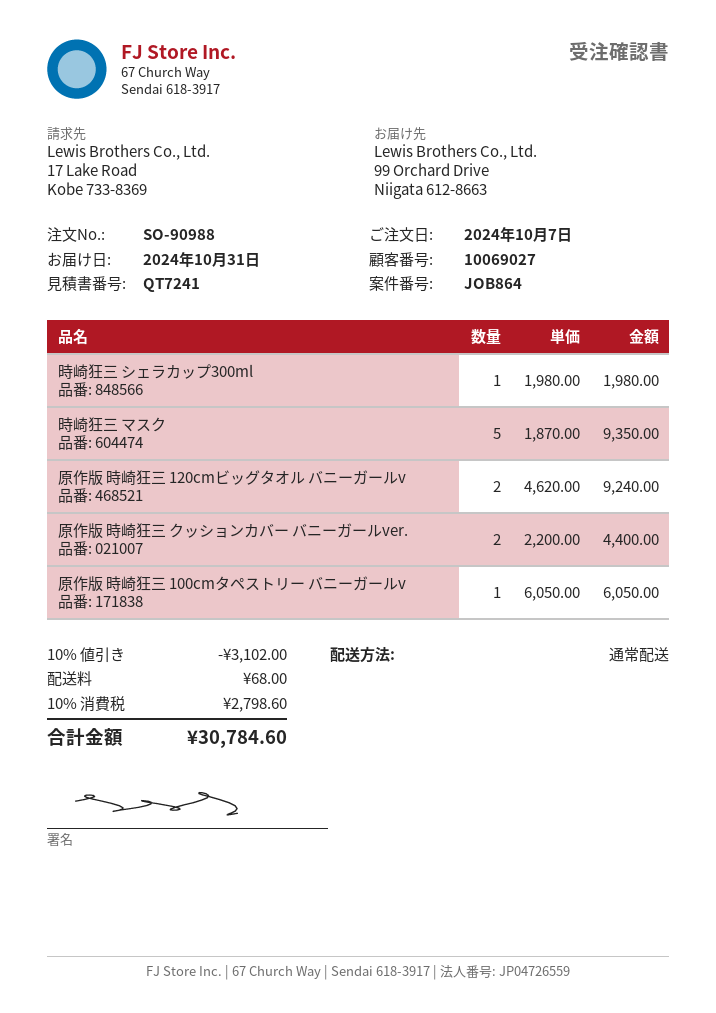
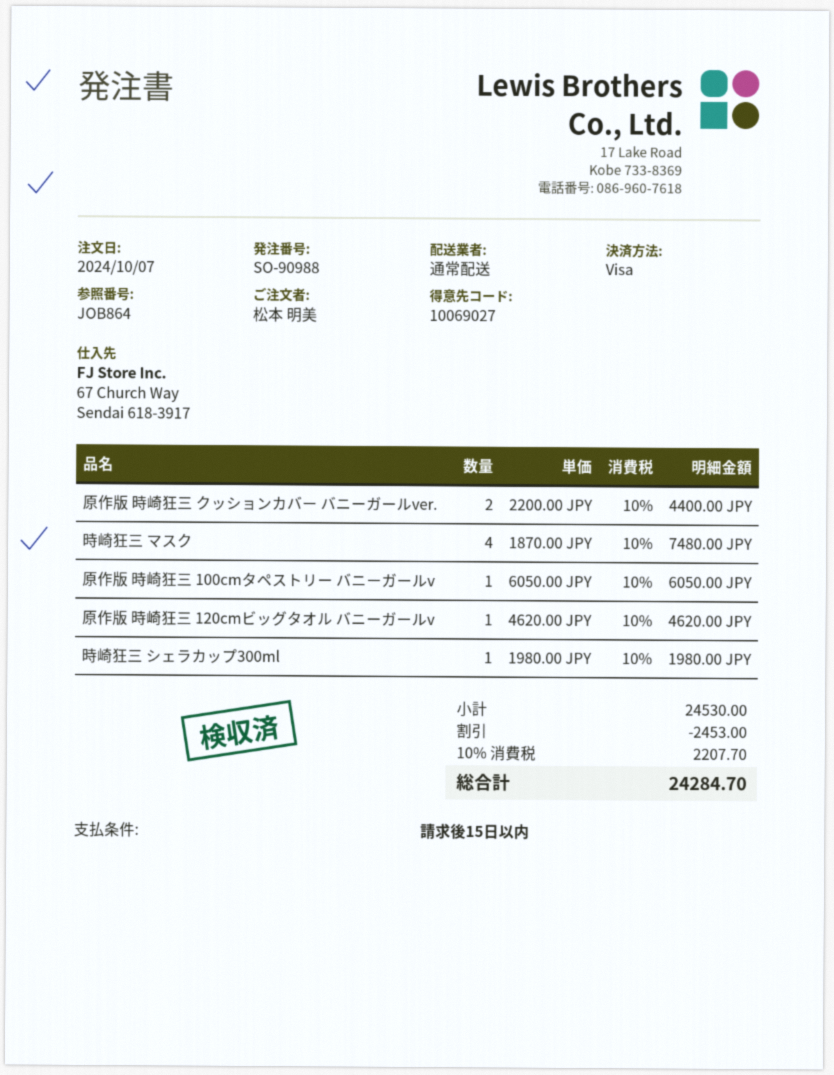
時崎狂三 マスク: 5 x 1870.00 = 9350.00 -> 4 x 1870.00 = 7480.00
原作版 時崎狂三 120cmビッグタオル バニーガールv: 2 x 4620.00 = 9240.00 -> 1 x 4620.00 = 4620.00
discount: 3102.00 -> 2453.00
shipping: 68.00 -> none
tax: 10% = 2798.60 -> 10% = 2207.70
total: 30784.60 -> 24284.70

